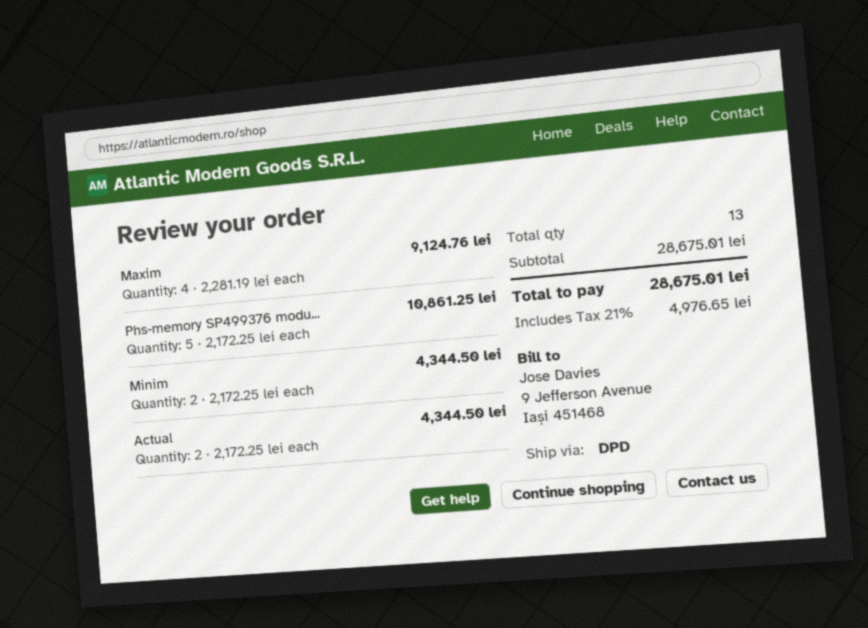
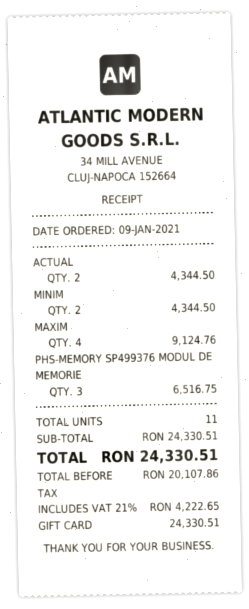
Phs-memory SP499376 modu...: 5 for 10861.25 -> 3 for 6516.75
total quantity: 13 -> 11
subtotal: 28675.01 -> 24330.51
tax: 21% = 4976.65 -> 21% = 4222.65
total: 28675.01 -> 24330.51

